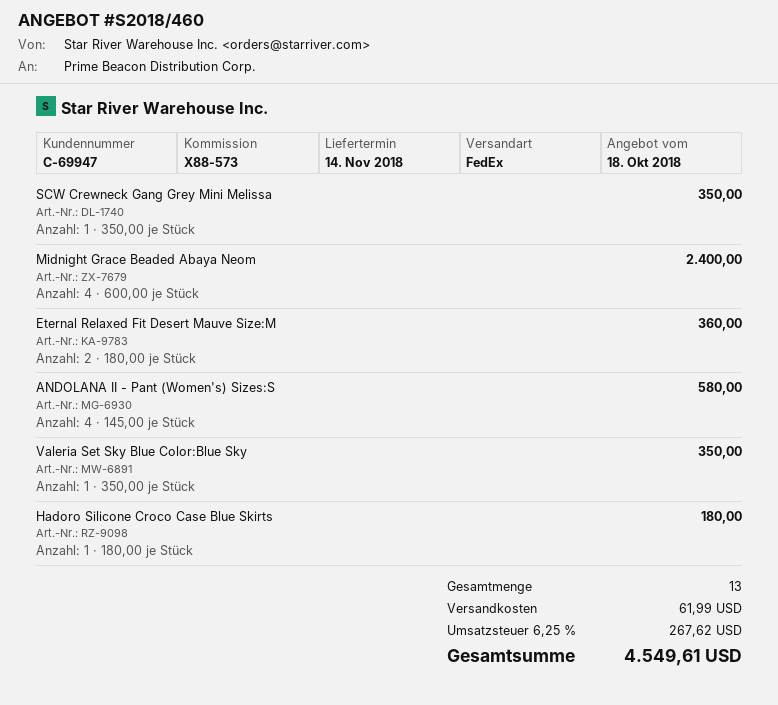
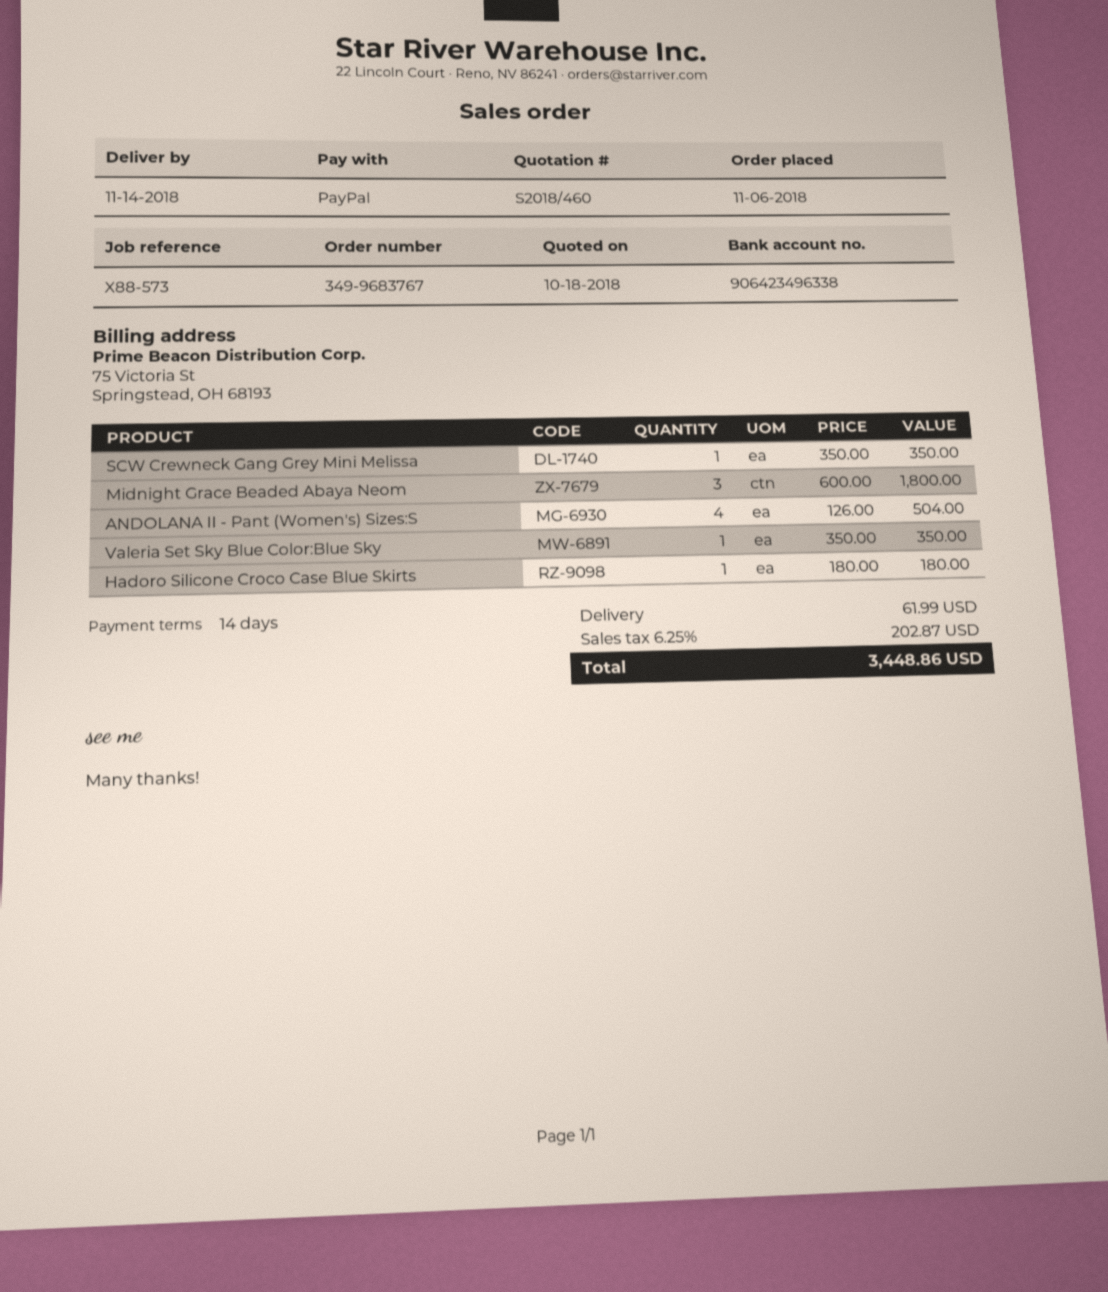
Midnight Grace Beaded Abaya Neom: 4 x 600.00 = 2400.00 -> 3 x 600.00 = 1800.00
Eternal Relaxed Fit Desert Mauve Size:M: 2 x 180.00 = 360.00 -> none
ANDOLANA II - Pant (Women's) Sizes:S: 4 x 145.00 = 580.00 -> 4 x 126.00 = 504.00
tax: 6.25% = 267.62 -> 6.25% = 202.87
total: 4549.61 -> 3448.86

